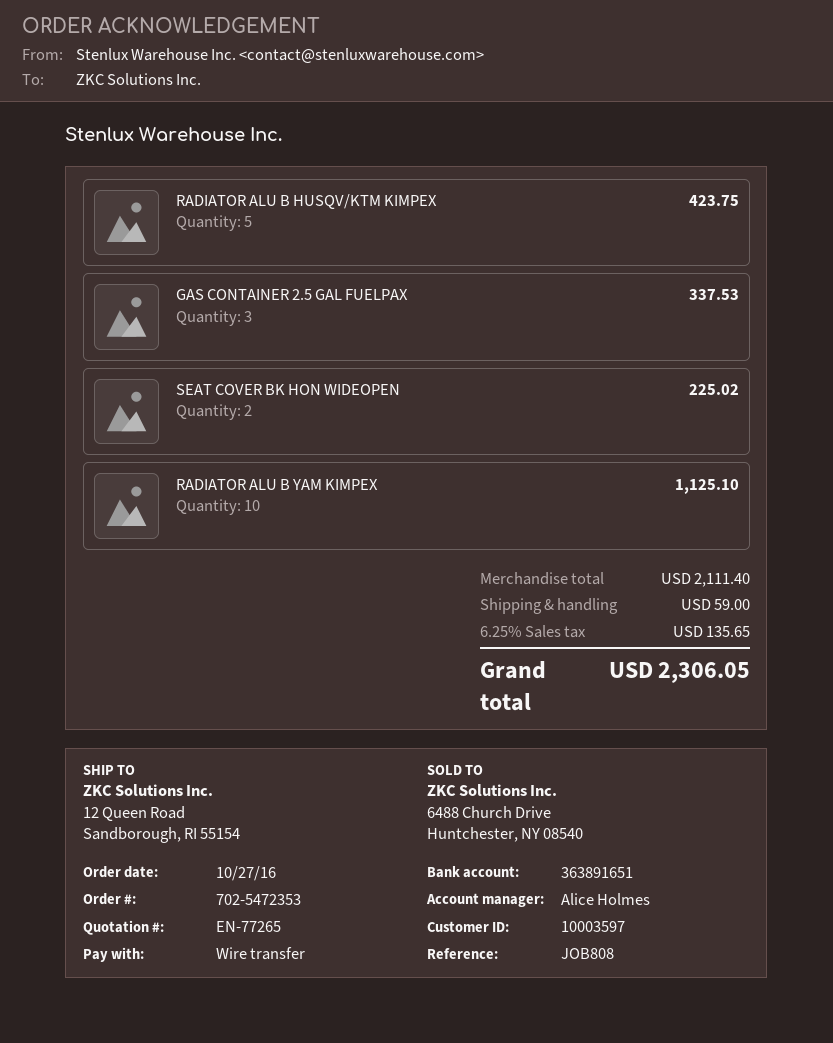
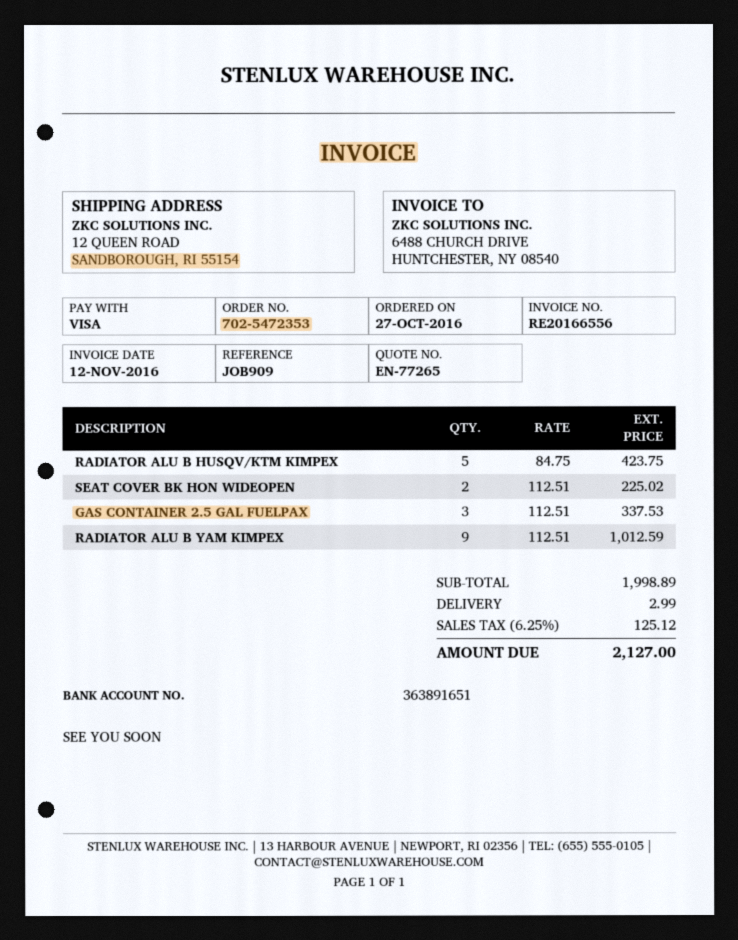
reference: JOB808 -> JOB909
payment method: bank transfer -> Visa
RADIATOR ALU B YAM KIMPEX: 10 for 1125.10 -> 9 for 1012.59
subtotal: 2111.40 -> 1998.89
shipping: 59.00 -> 2.99
tax: 6.25% = 135.65 -> 6.25% = 125.12
total: 2306.05 -> 2127.00

